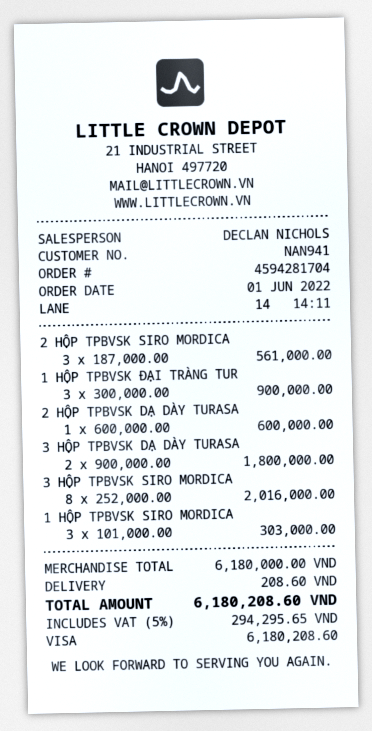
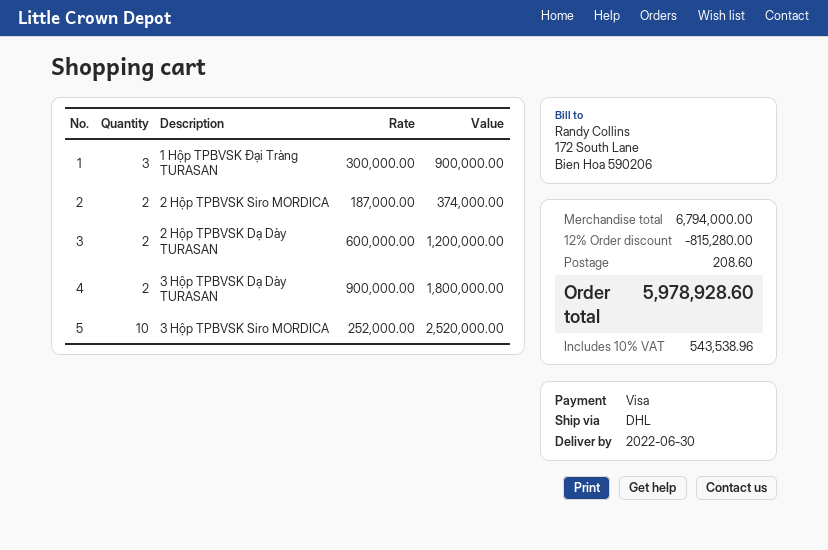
2 HỘP TPBVSK SIRO MORDICA: 3 x 187000.00 = 561000.00 -> 2 x 187000.00 = 374000.00
2 HỘP TPBVSK DẠ DÀY TURASA: 1 x 600000.00 = 600000.00 -> 2 x 600000.00 = 1200000.00
3 HỘP TPBVSK SIRO MORDICA: 8 x 252000.00 = 2016000.00 -> 10 x 252000.00 = 2520000.00
1 HỘP TPBVSK SIRO MORDICA: 3 x 101000.00 = 303000.00 -> none
subtotal: 6180000.00 -> 6794000.00
discount: none -> 12% = 815280.00
tax: 5% = 294295.65 -> 10% = 543538.96
total: 6180208.60 -> 5978928.60

